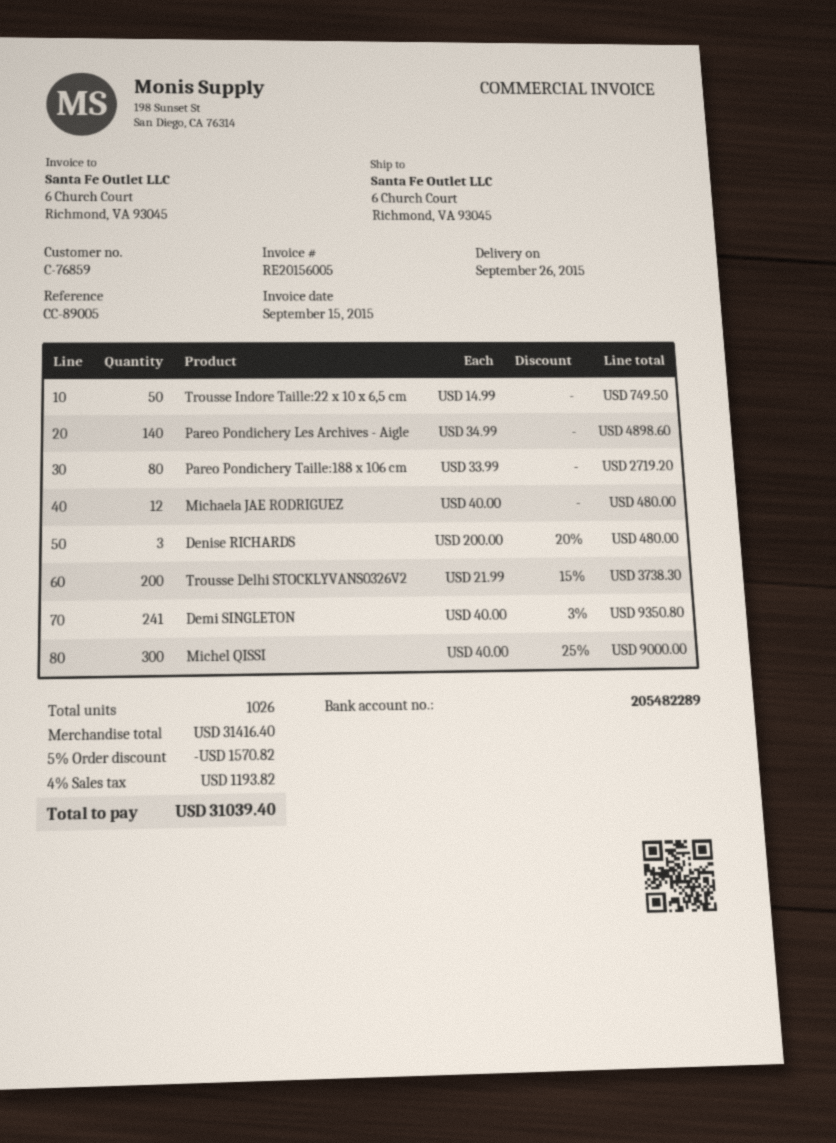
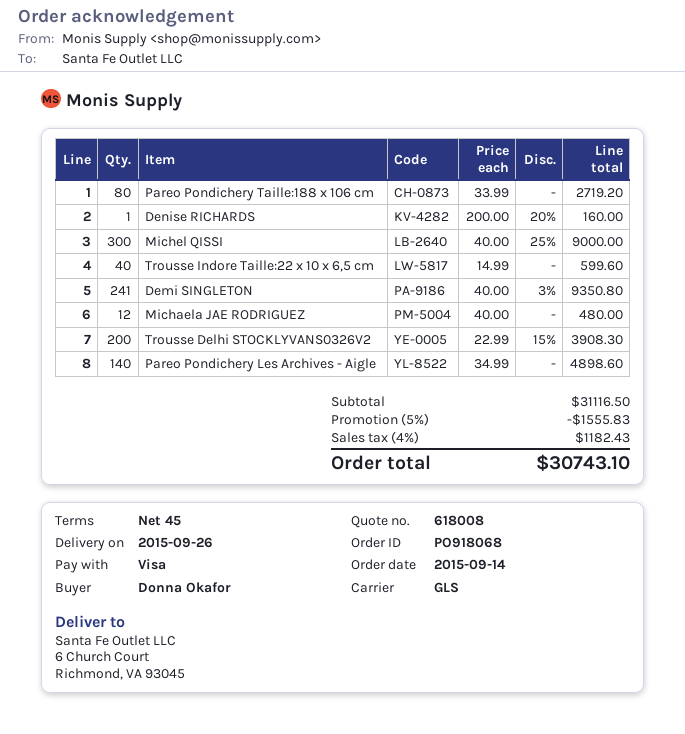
Trousse Indore Taille:22 x 10 x 6,5 cm: 50 x 14.99 = 749.50 -> 40 x 14.99 = 599.60
Denise RICHARDS: 3 x 200.00 - 20% = 480.00 -> 1 x 200.00 - 20% = 160.00
Trousse Delhi STOCKLYVANS0326V2: 200 x 21.99 - 15% = 3738.30 -> 200 x 22.99 - 15% = 3908.30
subtotal: 31416.40 -> 31116.50
discount: 5% = 1570.82 -> 5% = 1555.83
tax: 4% = 1193.82 -> 4% = 1182.43
total: 31039.40 -> 30743.10

